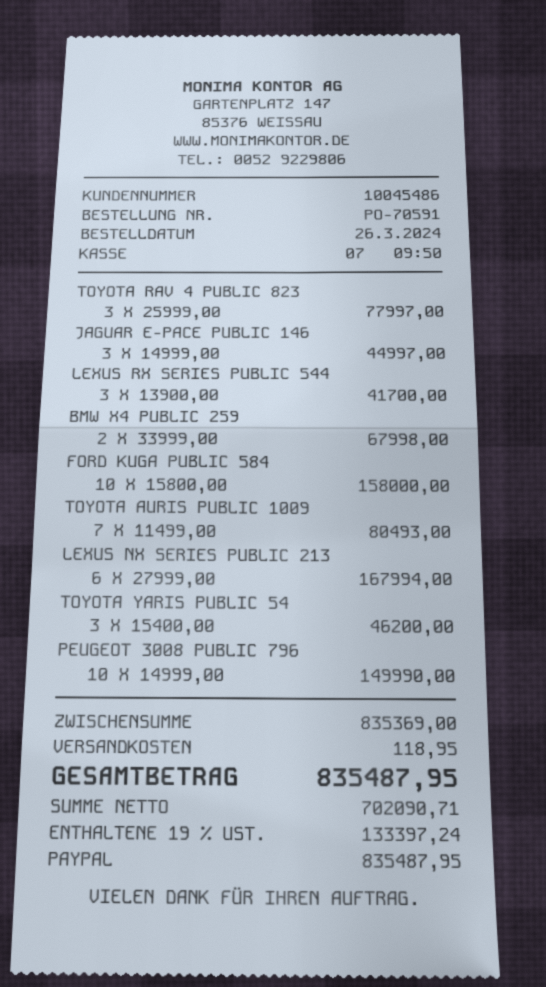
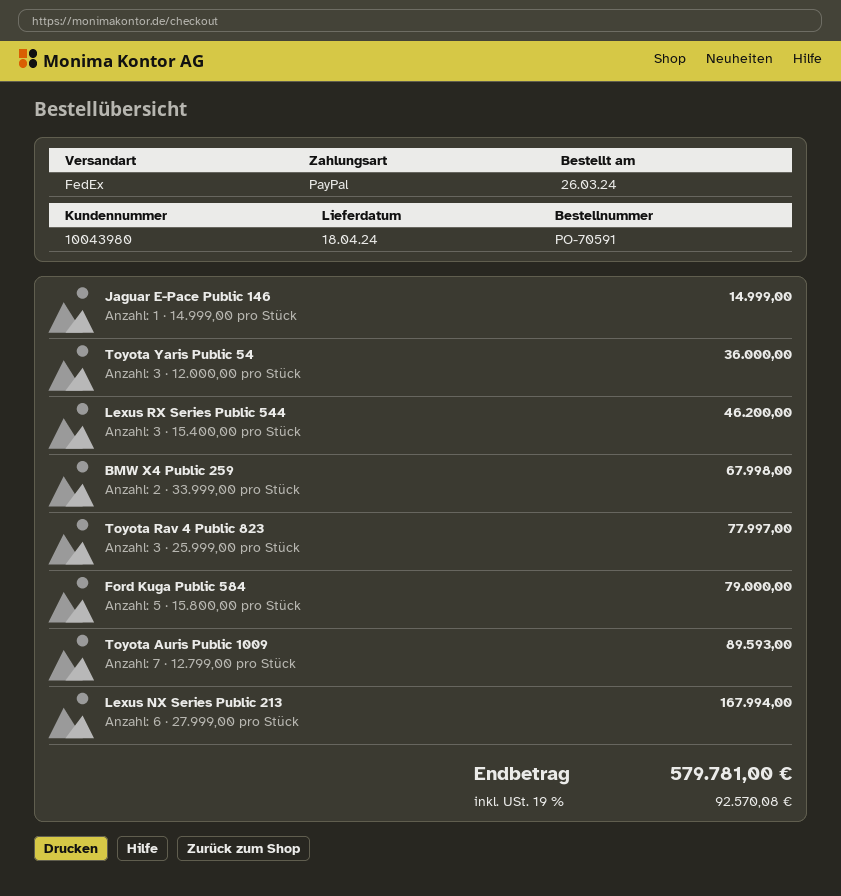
customer number: 10045486 -> 10043980
JAGUAR E-PACE PUBLIC 146: 3 x 14999.00 = 44997.00 -> 1 x 14999.00 = 14999.00
LEXUS RX SERIES PUBLIC 544: 3 x 13900.00 = 41700.00 -> 3 x 15400.00 = 46200.00
FORD KUGA PUBLIC 584: 10 x 15800.00 = 158000.00 -> 5 x 15800.00 = 79000.00
TOYOTA AURIS PUBLIC 1009: 7 x 11499.00 = 80493.00 -> 7 x 12799.00 = 89593.00
TOYOTA YARIS PUBLIC 54: 3 x 15400.00 = 46200.00 -> 3 x 12000.00 = 36000.00
PEUGEOT 3008 PUBLIC 796: 10 x 14999.00 = 149990.00 -> none
shipping: 118.95 -> none
tax: 19% = 133397.24 -> 19% = 92570.08
total: 835487.95 -> 579781.00

